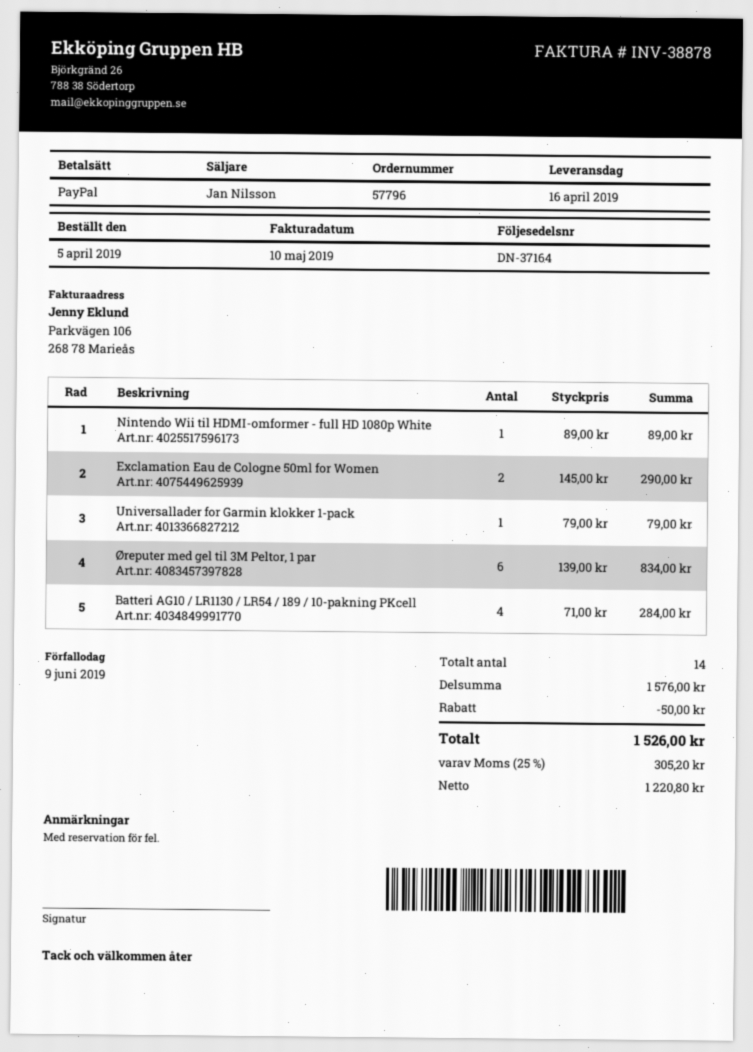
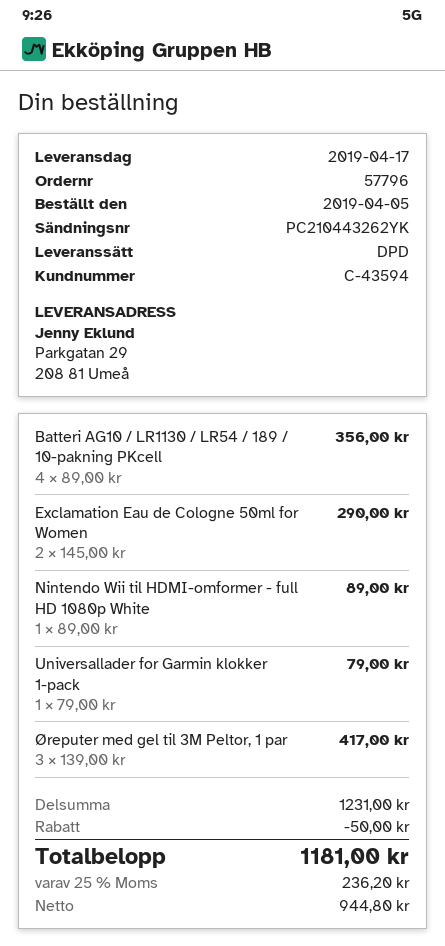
delivery date: 2019-04-16 -> 2019-04-17
Øreputer med gel til 3M Peltor, 1 par: 6 x 139.00 = 834.00 -> 3 x 139.00 = 417.00
Batteri AG10 / LR1130 / LR54 / 189 / 10-pakning PKcell: 4 x 71.00 = 284.00 -> 4 x 89.00 = 356.00
subtotal: 1576.00 -> 1231.00
net: 1220.80 -> 944.80
tax: 25% = 305.20 -> 25% = 236.20
total: 1526.00 -> 1181.00

